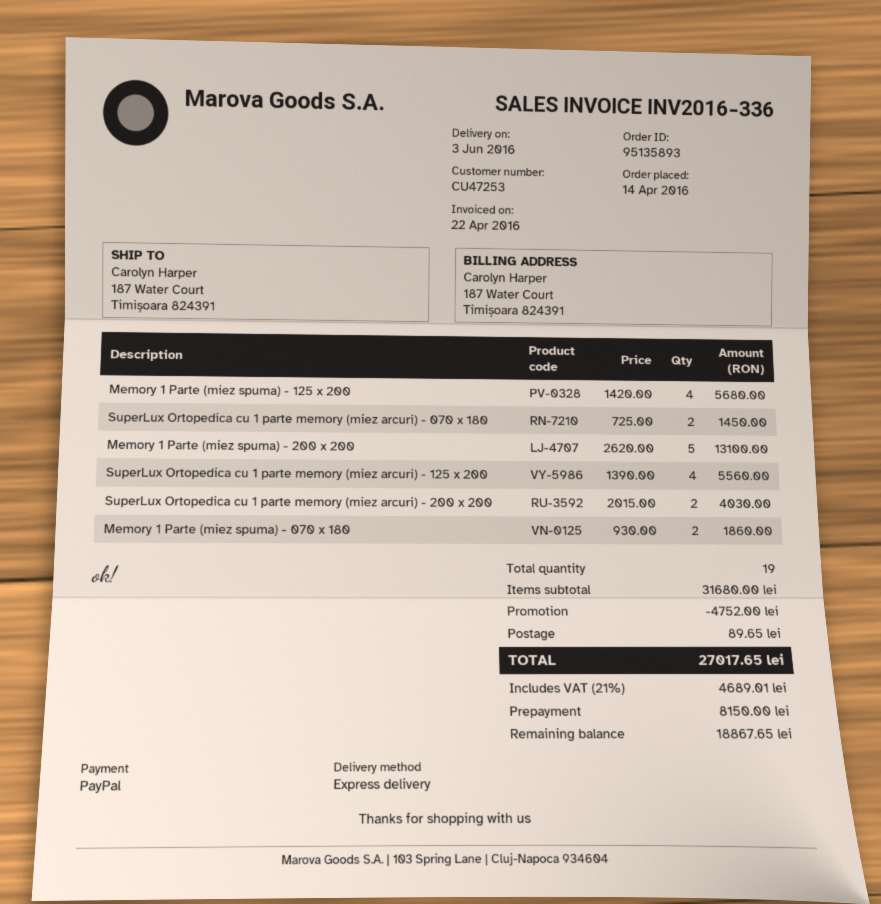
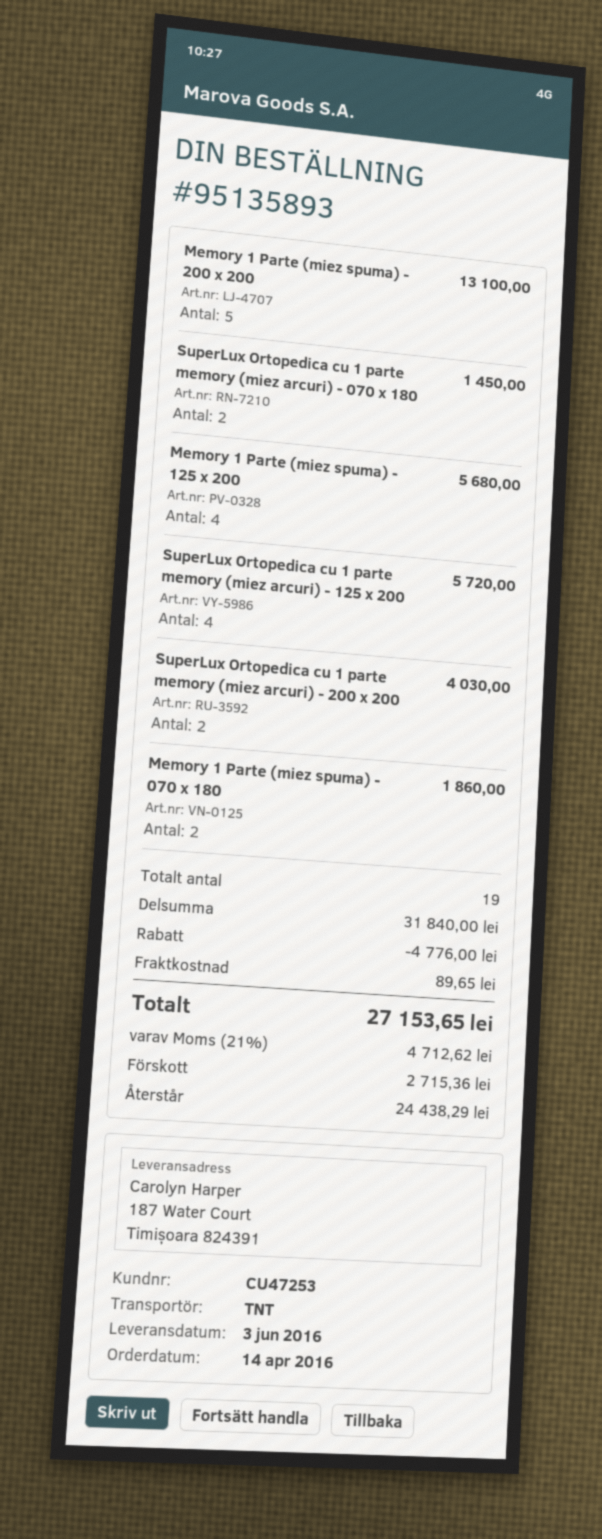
shipping method: express -> TNT
SuperLux Ortopedica cu 1 parte memory (miez arcuri) - 125 x 200: 4 for 5560.00 -> 4 for 5720.00
subtotal: 31680.00 -> 31840.00
discount: 4752.00 -> 4776.00
tax: 21% = 4689.01 -> 21% = 4712.62
total: 27017.65 -> 27153.65
deposit: 8150.00 -> 2715.36
balance: 18867.65 -> 24438.29

